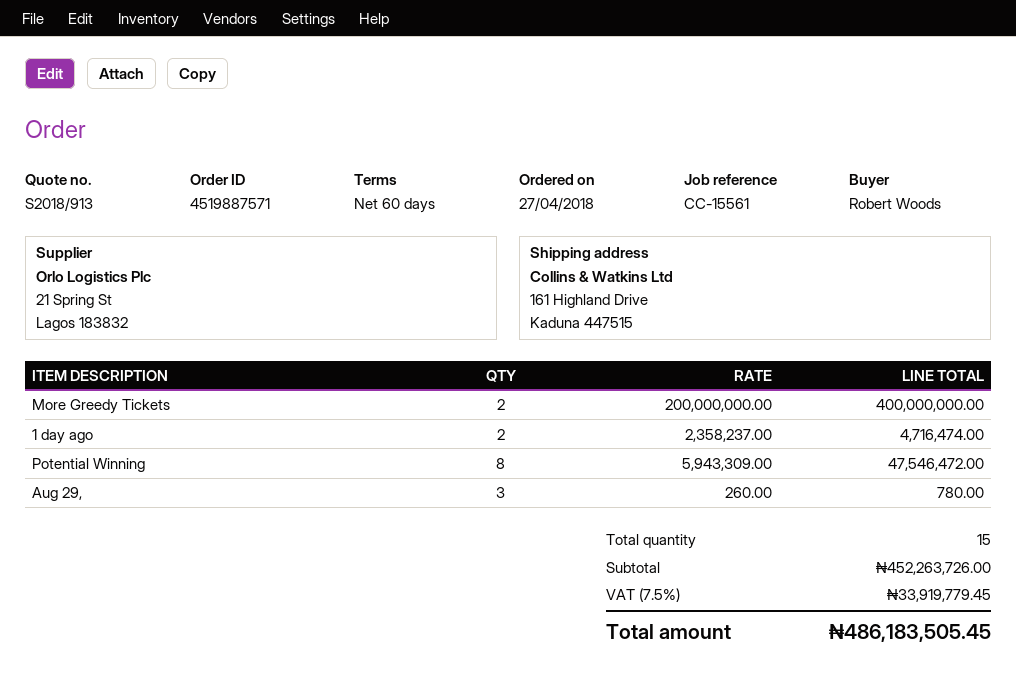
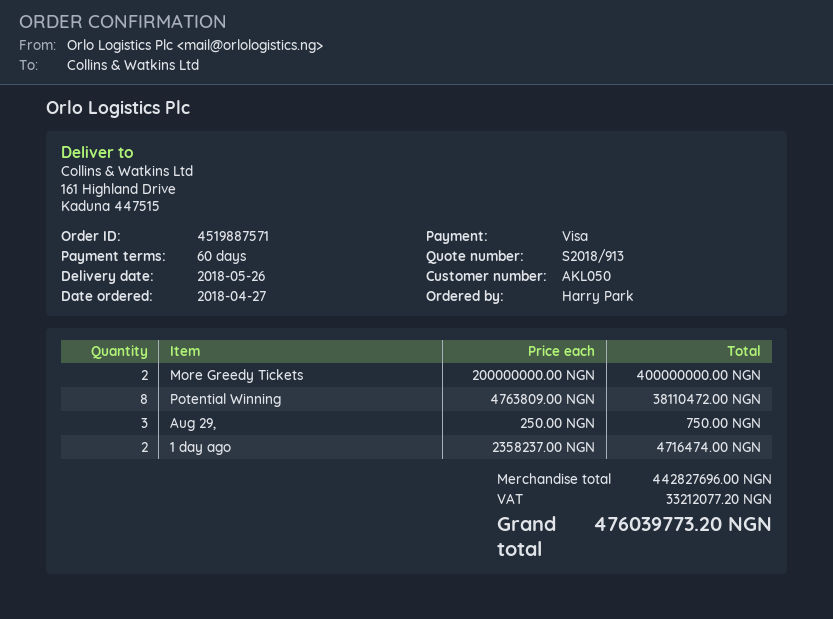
ordered by: Robert Woods -> Harry Park
Potential Winning: 8 x 5943309.00 = 47546472.00 -> 8 x 4763809.00 = 38110472.00
Aug 29,: 3 x 260.00 = 780.00 -> 3 x 250.00 = 750.00
subtotal: 452263726.00 -> 442827696.00
tax: 33919779.45 -> 33212077.20
total: 486183505.45 -> 476039773.20

